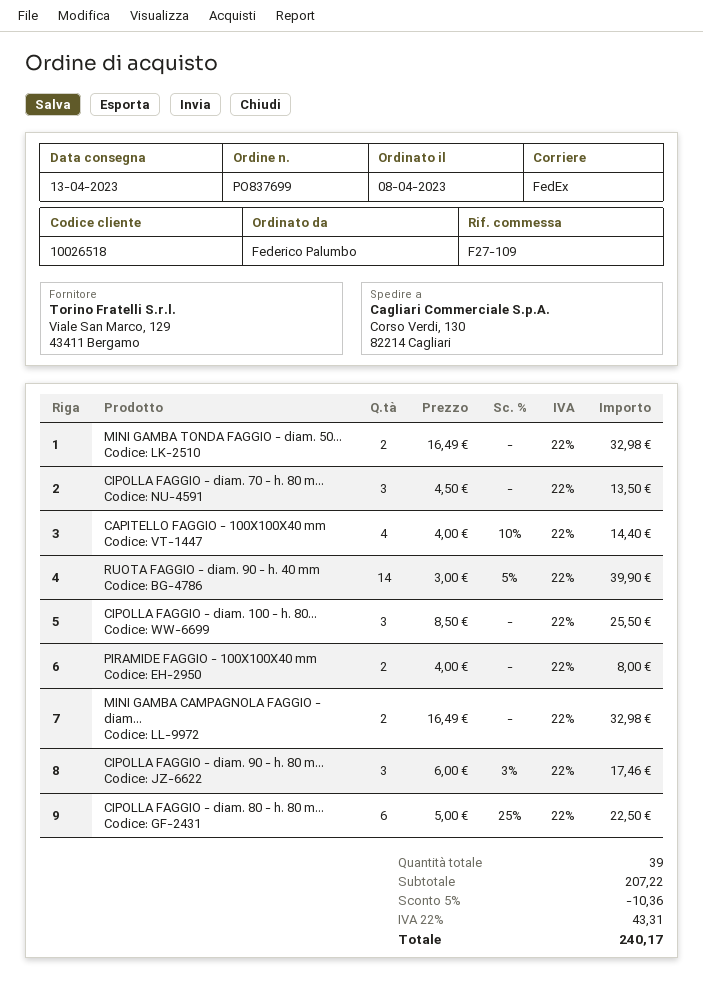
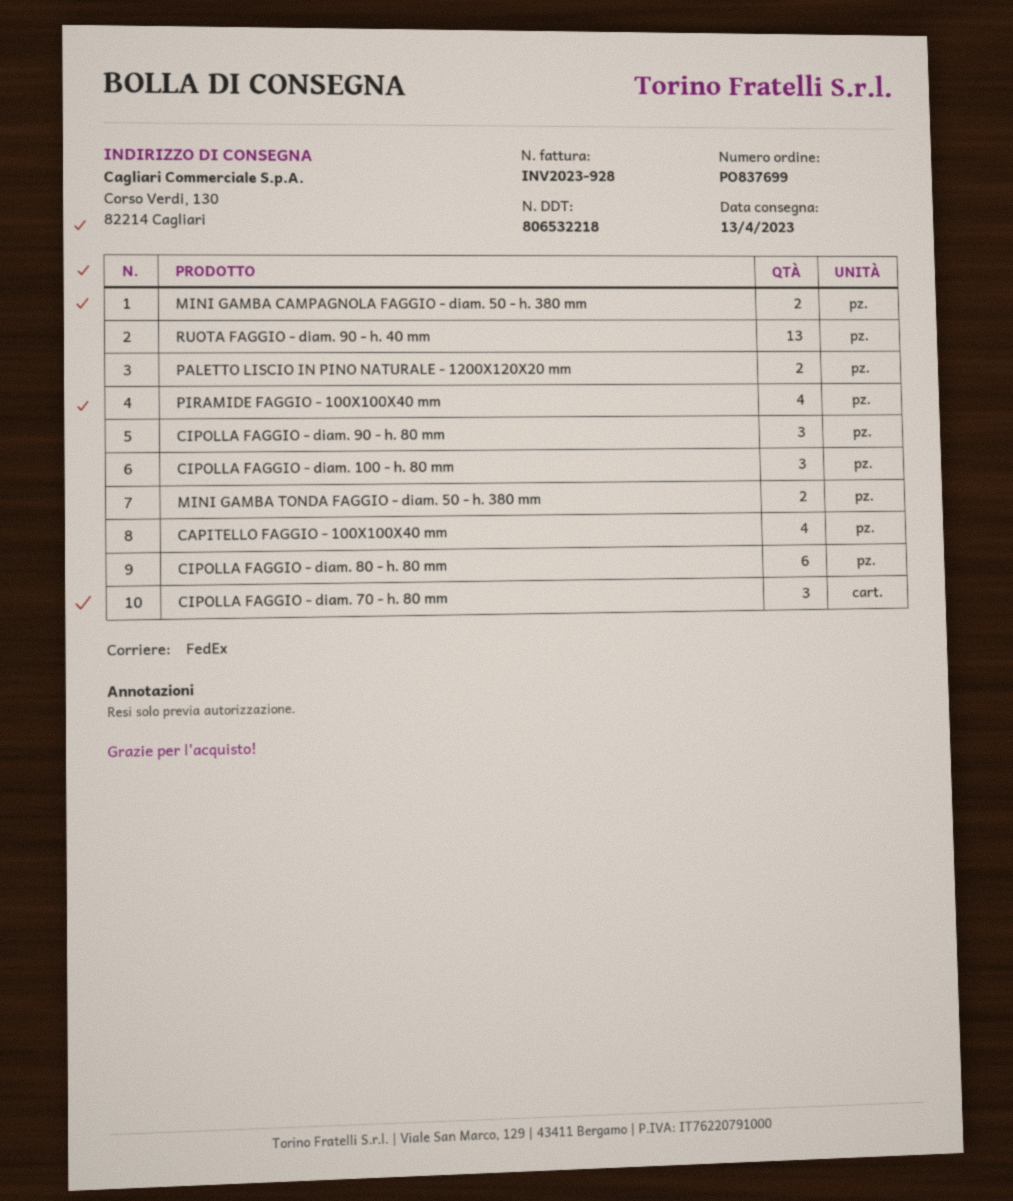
RUOTA FAGGIO - diam. 90 - h. 40 mm: 14 -> 13
PIRAMIDE FAGGIO - 100X100X40 mm: 2 -> 4
PALETTO LISCIO IN PINO NATURALE - 1200X120X20 mm: none -> 2

